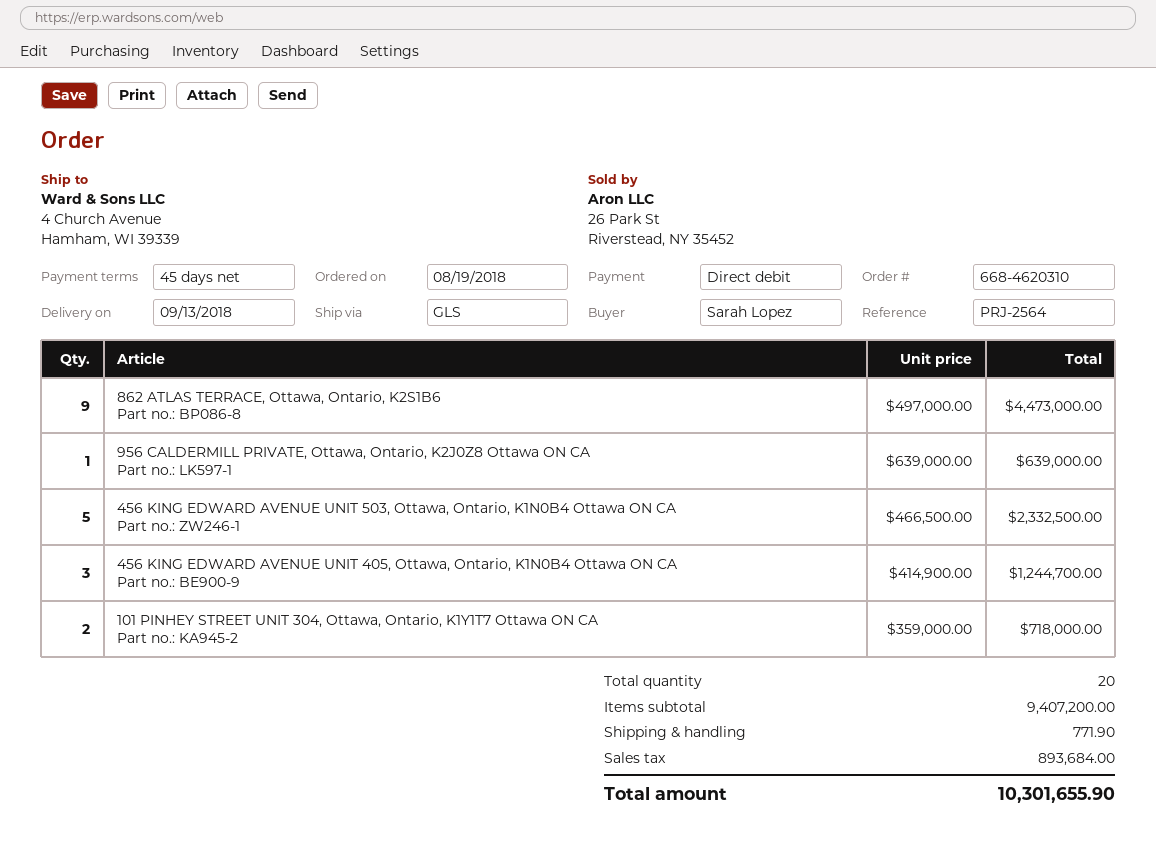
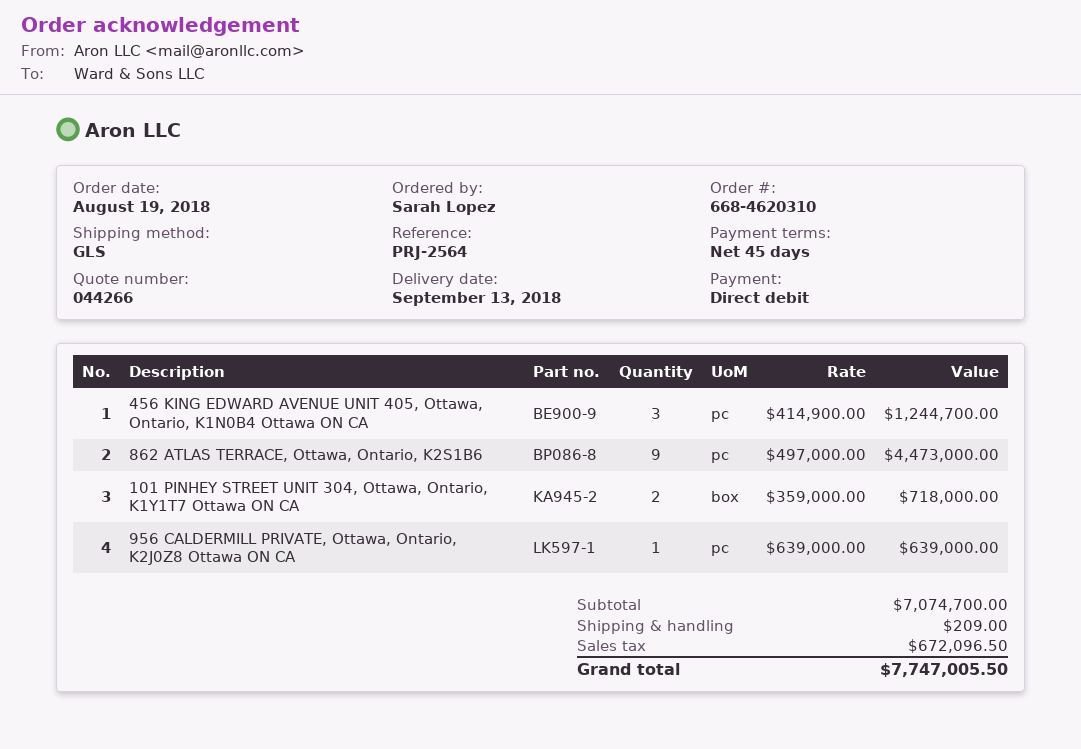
456 KING EDWARD AVENUE UNIT 503, Ottawa, Ontario, K1N0B4 Ottawa ON CA: 5 x 466500.00 = 2332500.00 -> none
subtotal: 9407200.00 -> 7074700.00
shipping: 771.90 -> 209.00
tax: 893684.00 -> 672096.50
total: 10301655.90 -> 7747005.50

